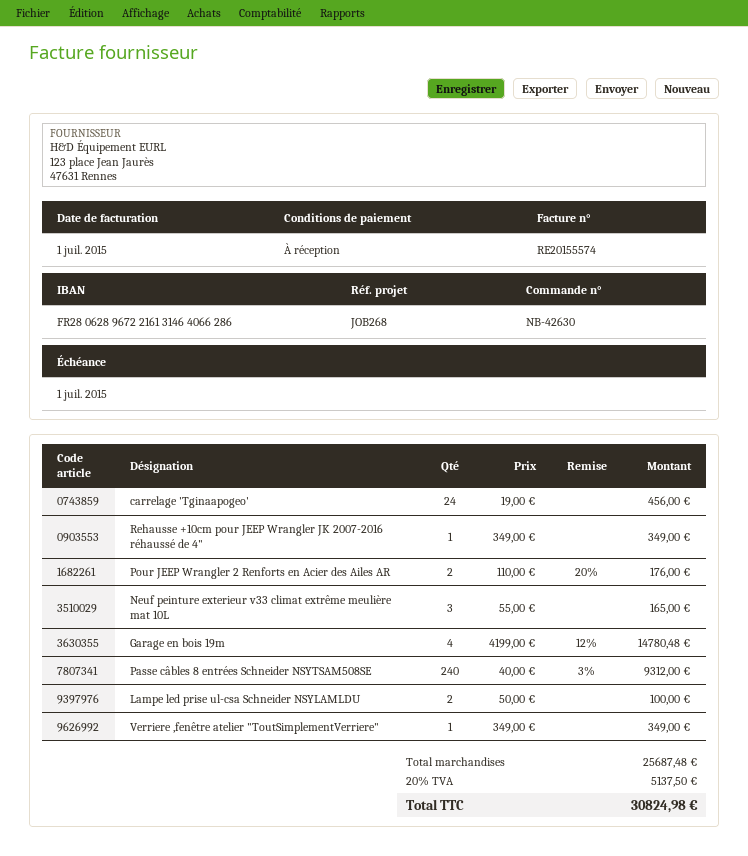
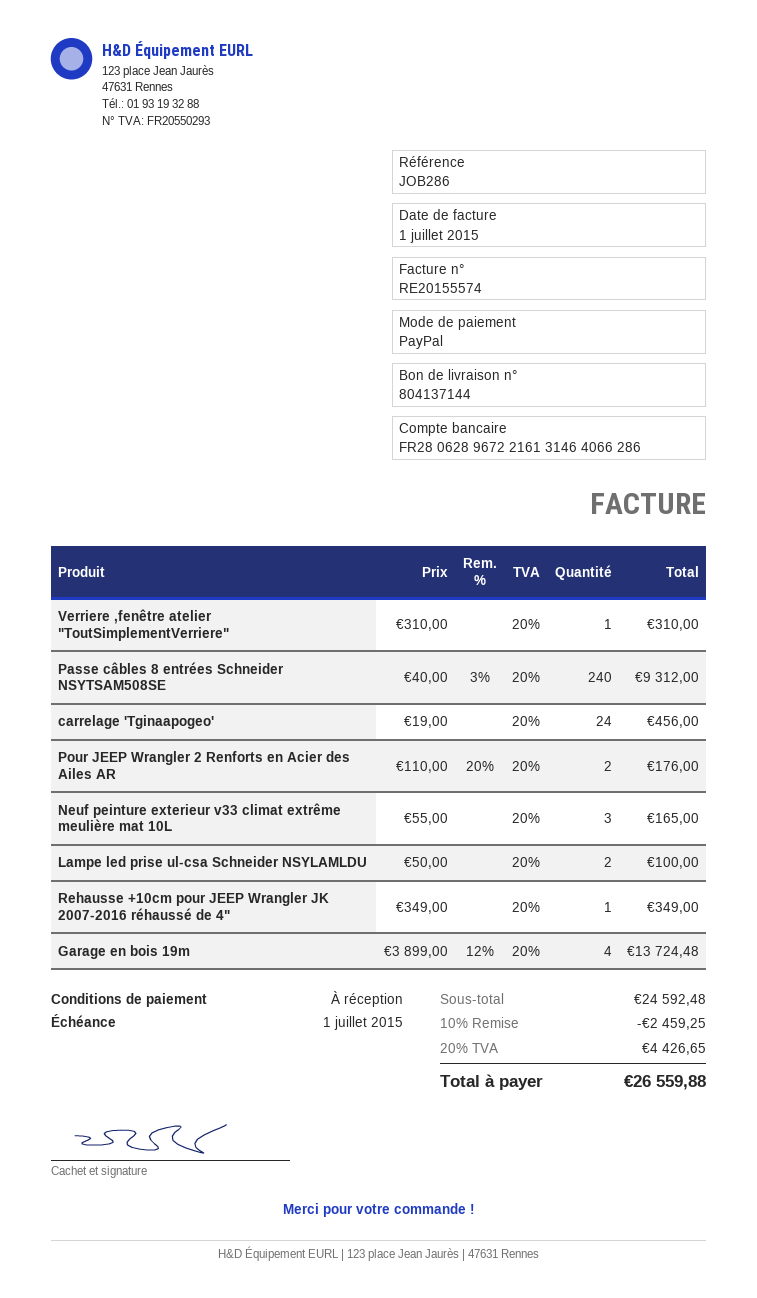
reference: JOB268 -> JOB286
Garage en bois 19m: 4 x 4199.00 - 12% = 14780.48 -> 4 x 3899.00 - 12% = 13724.48
Verriere ,fenêtre atelier "ToutSimplementVerriere": 1 x 349.00 = 349.00 -> 1 x 310.00 = 310.00
subtotal: 25687.48 -> 24592.48
discount: none -> 10% = 2459.25
tax: 20% = 5137.50 -> 20% = 4426.65
total: 30824.98 -> 26559.88

